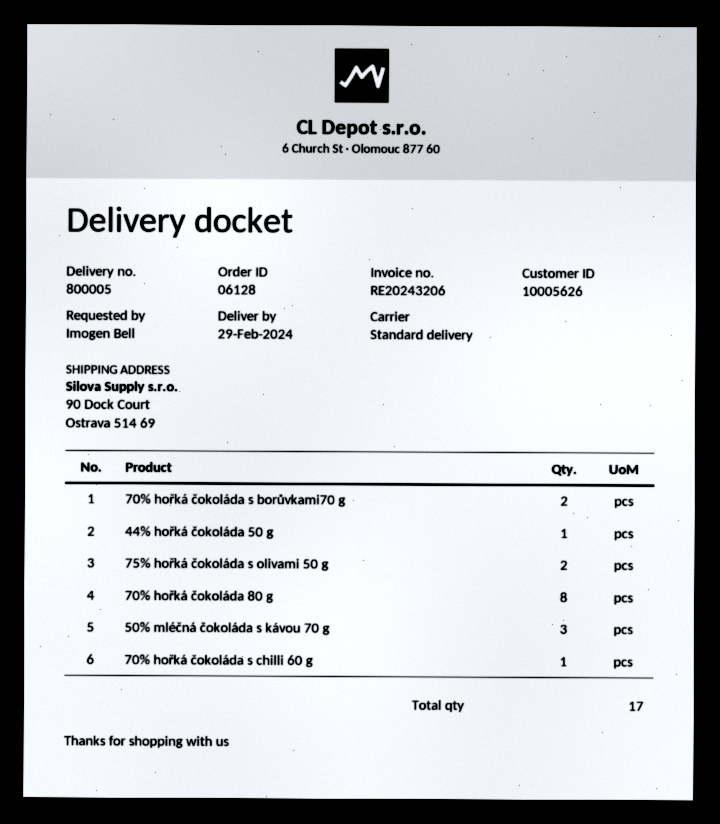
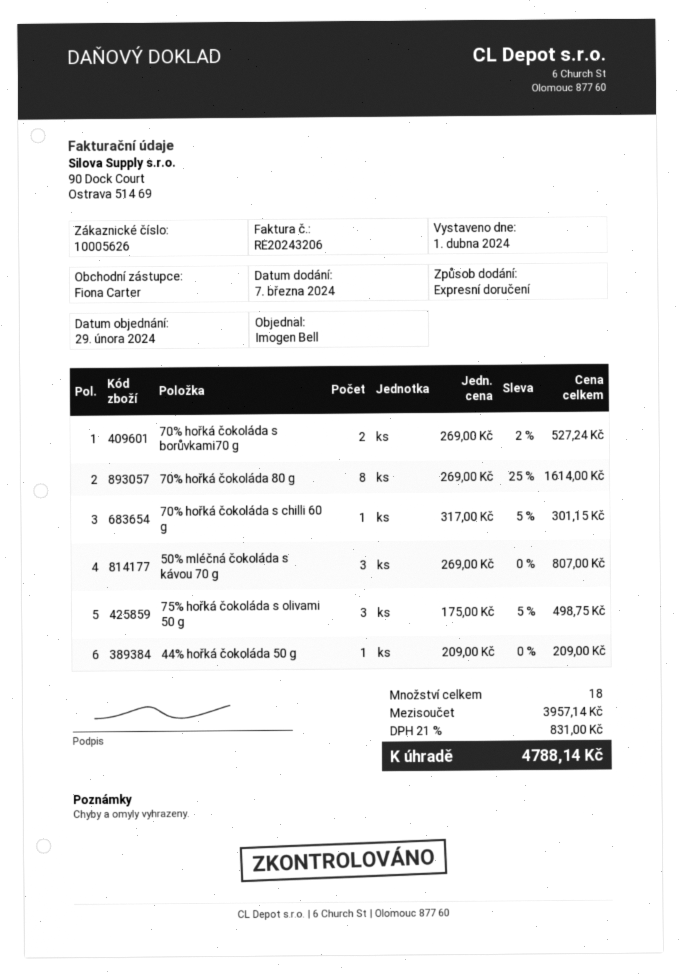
delivery date: 2024-02-29 -> 2024-03-07
shipping method: standard -> express
75% hořká čokoláda s olivami 50 g: 2 -> 3
total quantity: 17 -> 18

